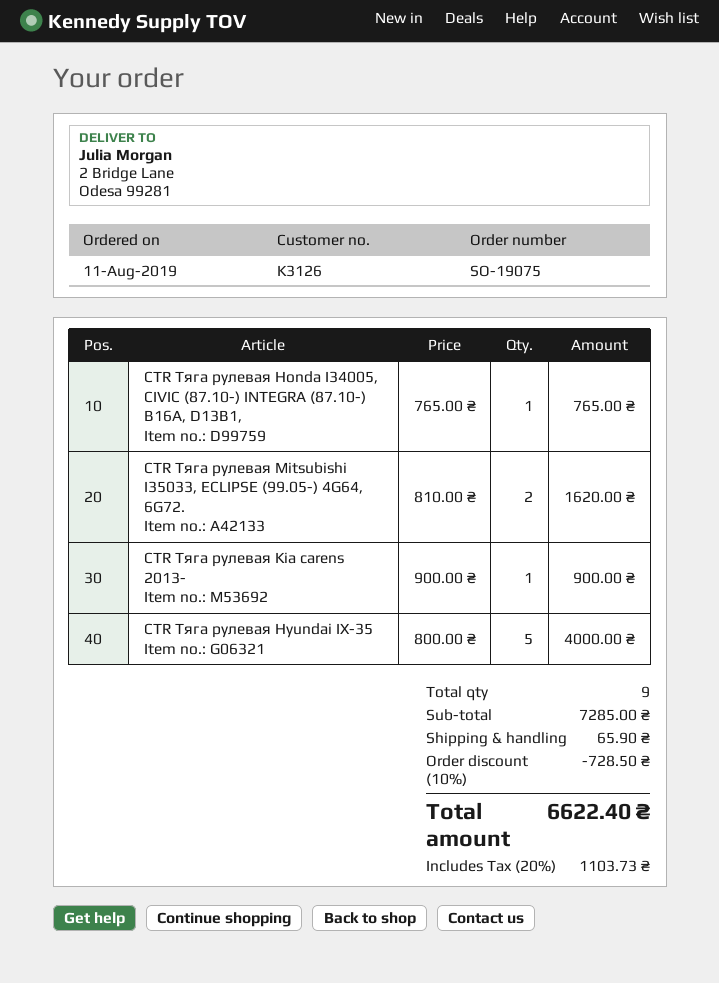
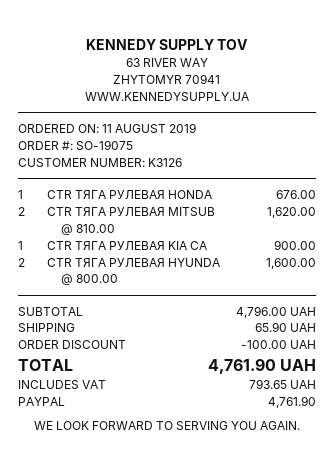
CTR Тяга рулевая Honda I34005, CIVIC (87.10-) INTEGRA (87.10-) B16A, D13B1,: 1 x 765.00 = 765.00 -> 1 x 676.00 = 676.00
CTR Тяга рулевая Hyundai IX-35: 5 x 800.00 = 4000.00 -> 2 x 800.00 = 1600.00
subtotal: 7285.00 -> 4796.00
discount: 728.50 -> 100.00
tax: 1103.73 -> 793.65
total: 6622.40 -> 4761.90

